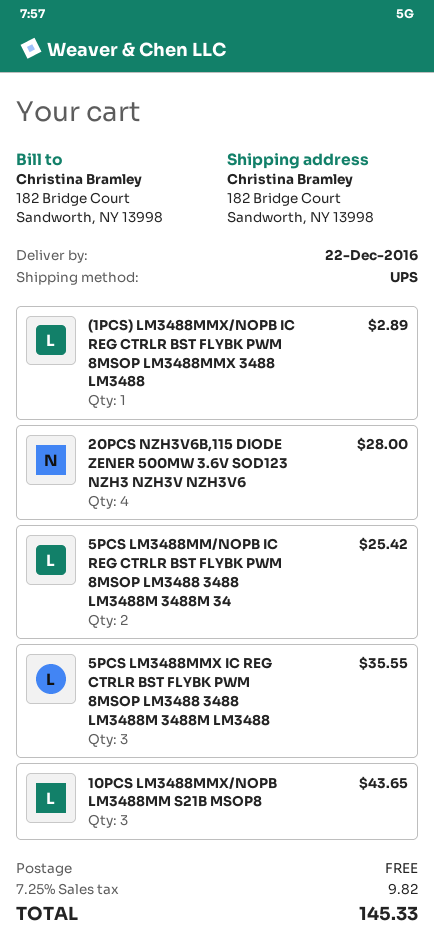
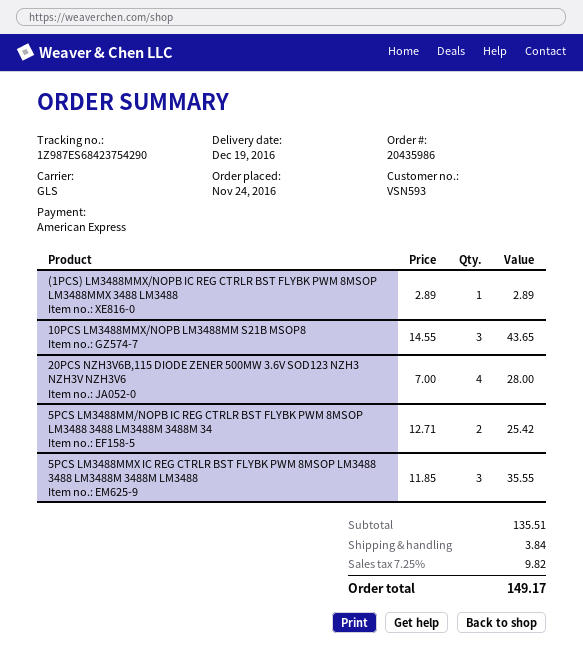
delivery date: 2016-12-22 -> 2016-12-19
shipping method: UPS -> GLS
shipping: 0.00 -> 3.84
total: 145.33 -> 149.17

